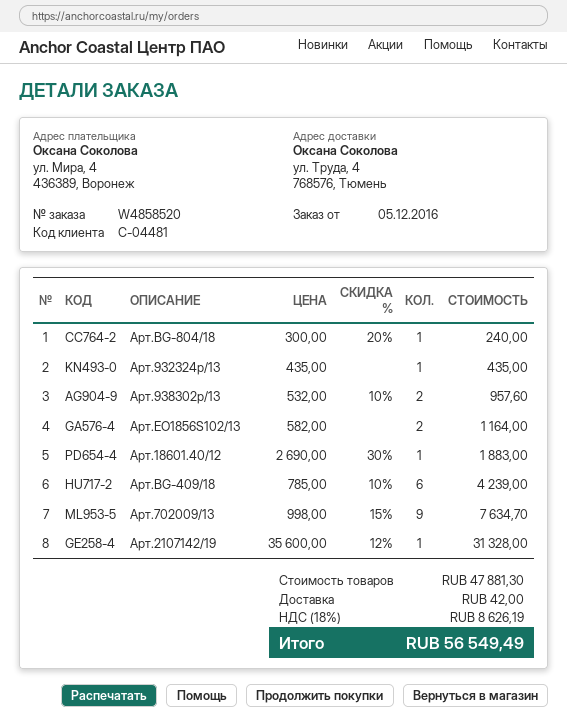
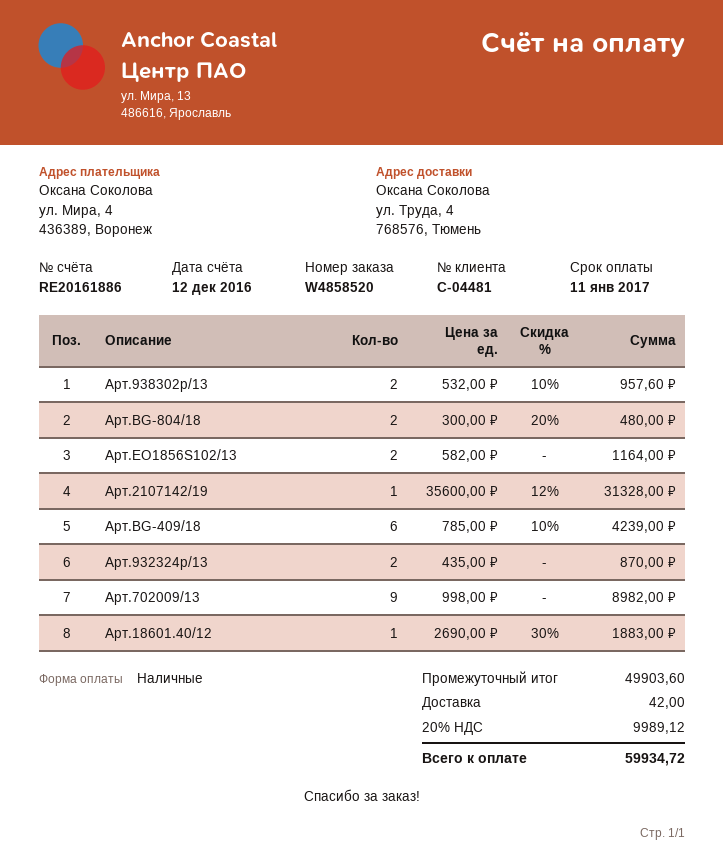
Арт.BG-804/18: 1 x 300.00 - 20% = 240.00 -> 2 x 300.00 - 20% = 480.00
Арт.932324p/13: 1 x 435.00 = 435.00 -> 2 x 435.00 = 870.00
Арт.702009/13: 9 x 998.00 - 15% = 7634.70 -> 9 x 998.00 = 8982.00
subtotal: 47881.30 -> 49903.60
tax: 18% = 8626.19 -> 20% = 9989.12
total: 56549.49 -> 59934.72

